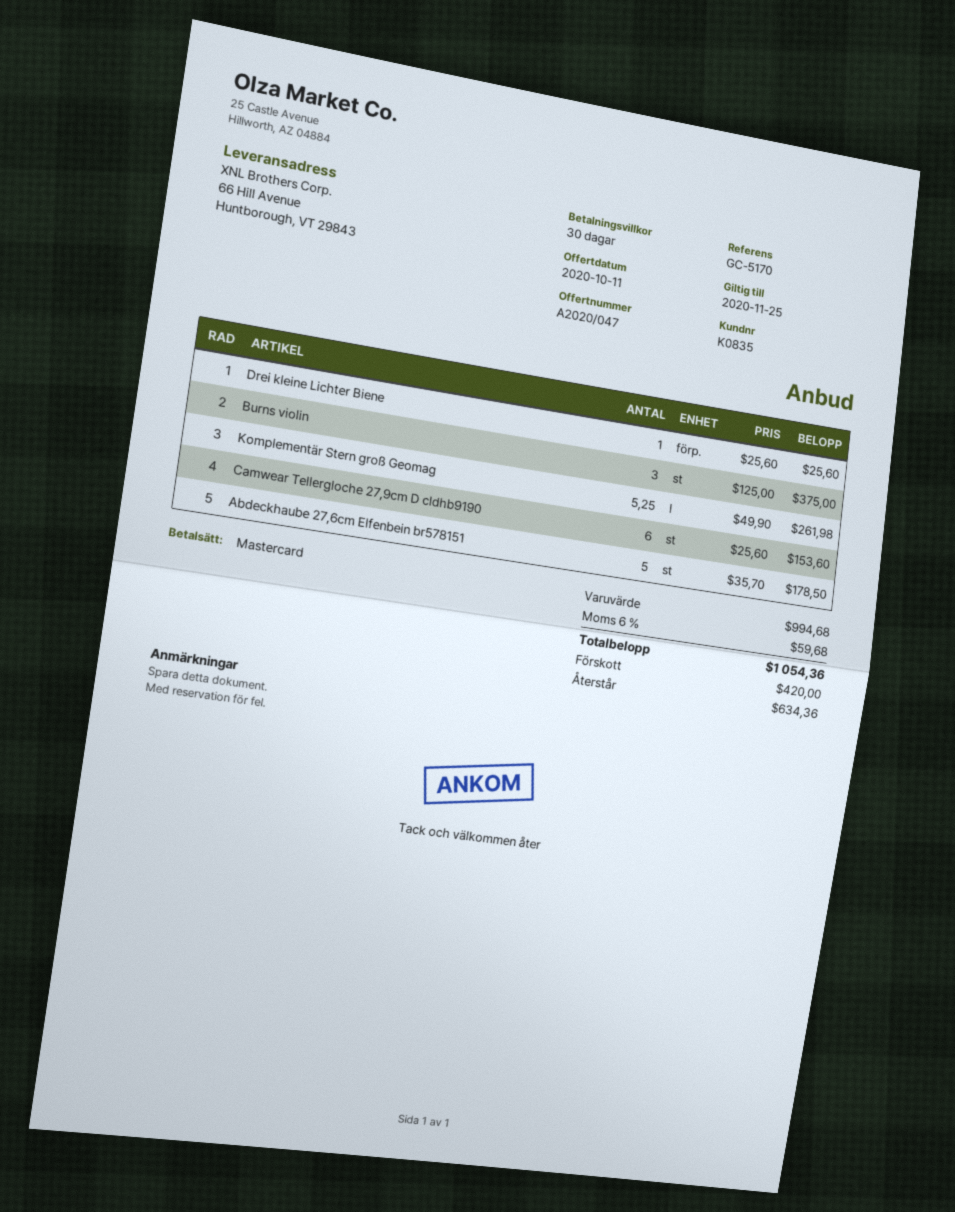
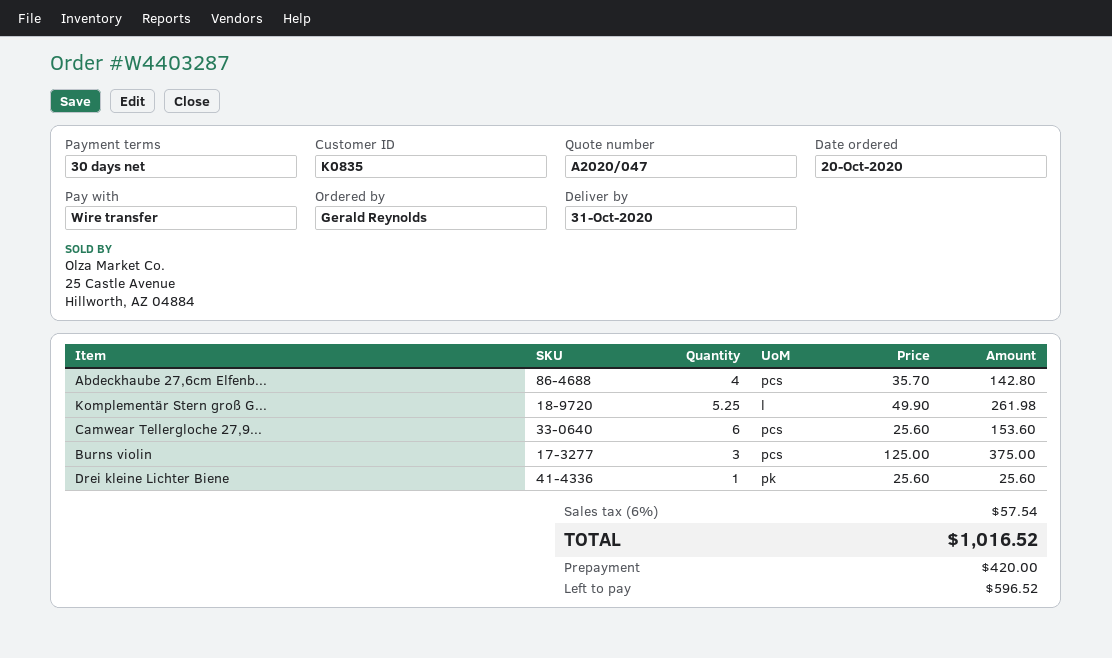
payment method: Mastercard -> bank transfer
Abdeckhaube 27,6cm Elfenbein br578151: 5 x 35.70 = 178.50 -> 4 x 35.70 = 142.80
tax: 6% = 59.68 -> 6% = 57.54
total: 1054.36 -> 1016.52
balance: 634.36 -> 596.52

